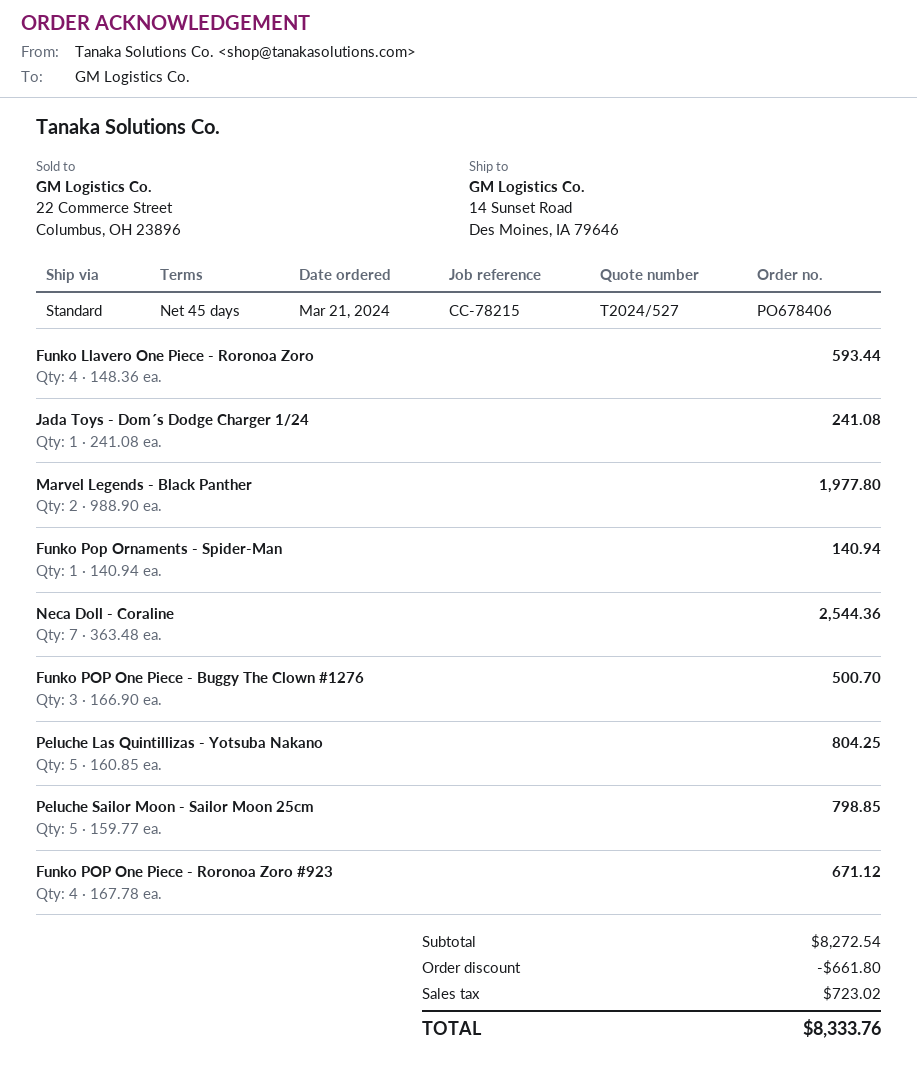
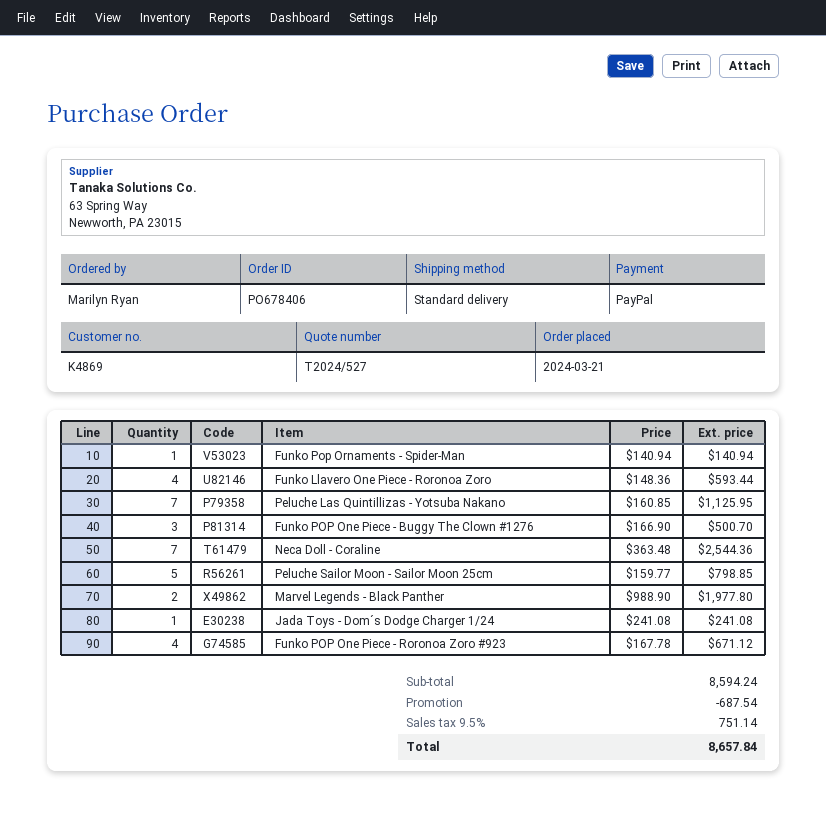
Peluche Las Quintillizas - Yotsuba Nakano: 5 x 160.85 = 804.25 -> 7 x 160.85 = 1125.95
subtotal: 8272.54 -> 8594.24
discount: 661.80 -> 687.54
tax: 723.02 -> 751.14
total: 8333.76 -> 8657.84

